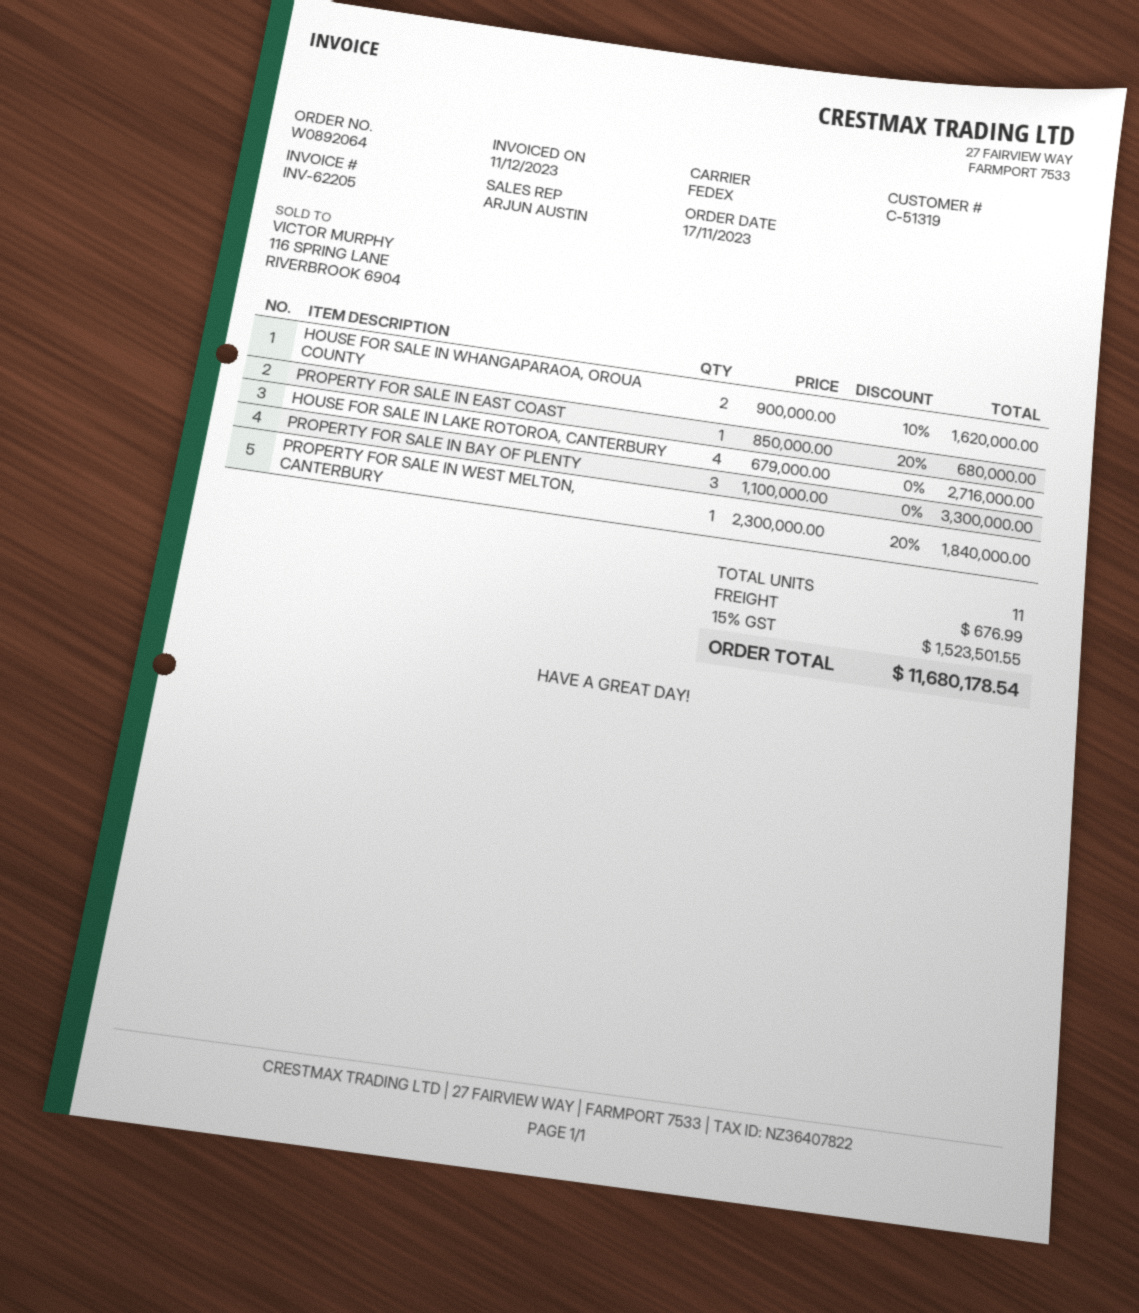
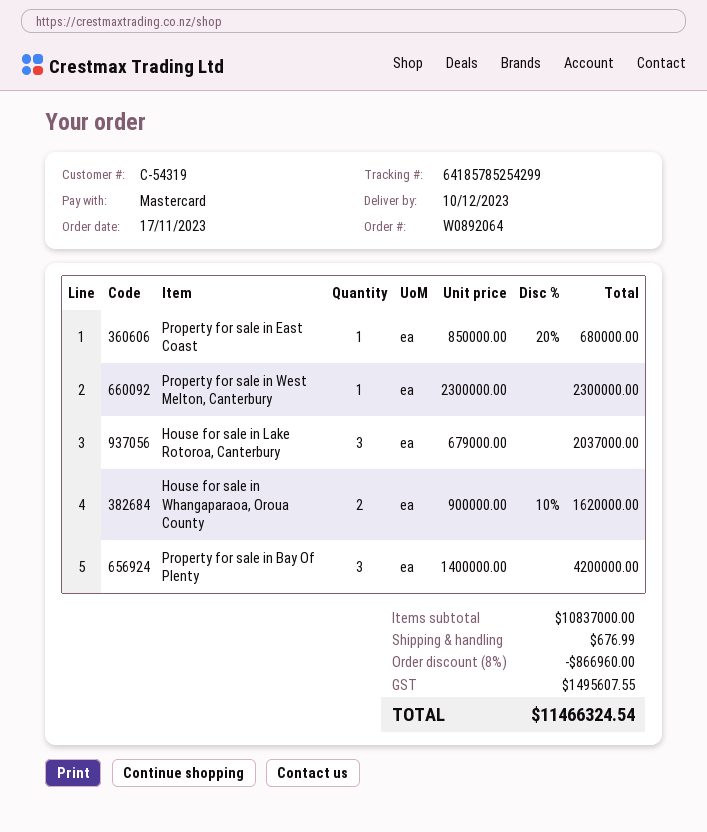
customer number: C-51319 -> C-54319
HOUSE FOR SALE IN LAKE ROTOROA, CANTERBURY: 4 x 679000.00 = 2716000.00 -> 3 x 679000.00 = 2037000.00
PROPERTY FOR SALE IN BAY OF PLENTY: 3 x 1100000.00 = 3300000.00 -> 3 x 1400000.00 = 4200000.00
PROPERTY FOR SALE IN WEST MELTON, CANTERBURY: 1 x 2300000.00 - 20% = 1840000.00 -> 1 x 2300000.00 = 2300000.00
discount: none -> 8% = 866960.00
tax: 1523501.55 -> 1495607.55
total: 11680178.54 -> 11466324.54

